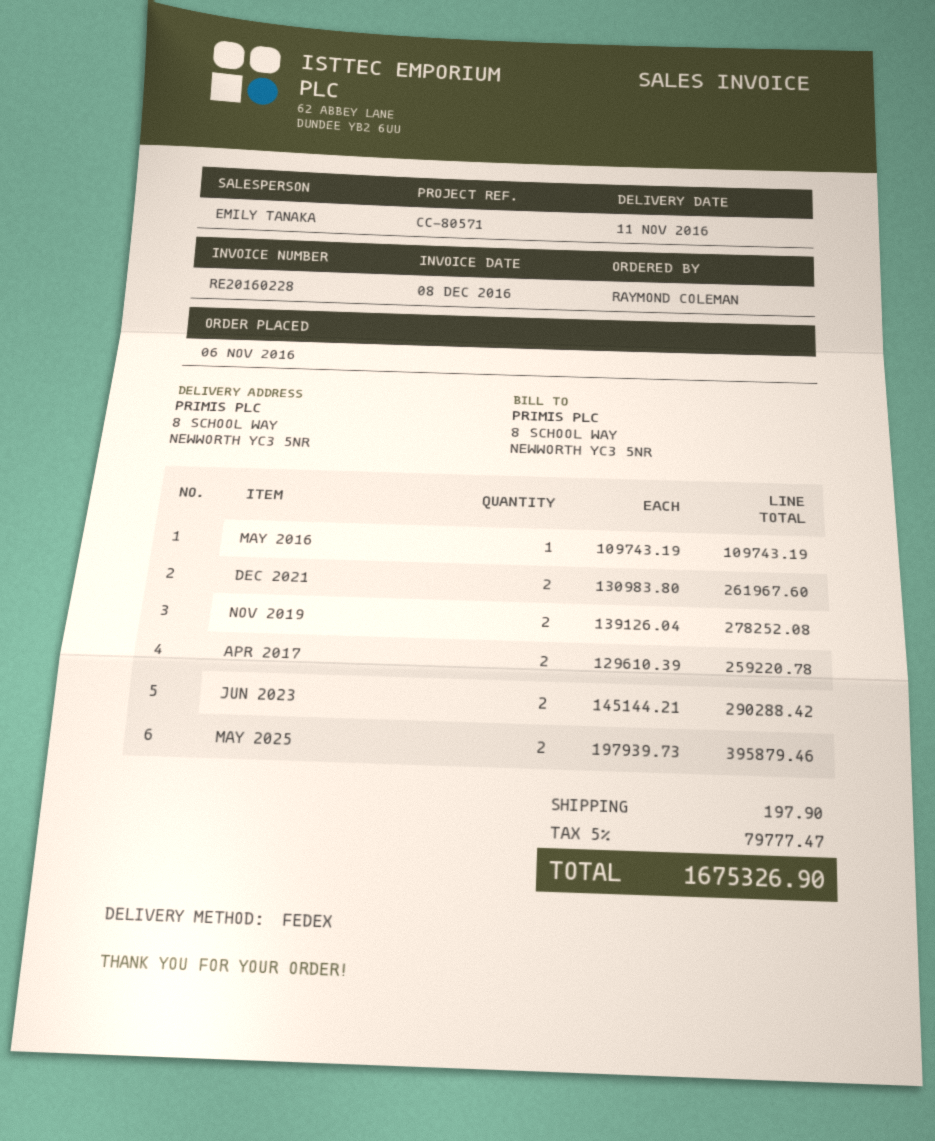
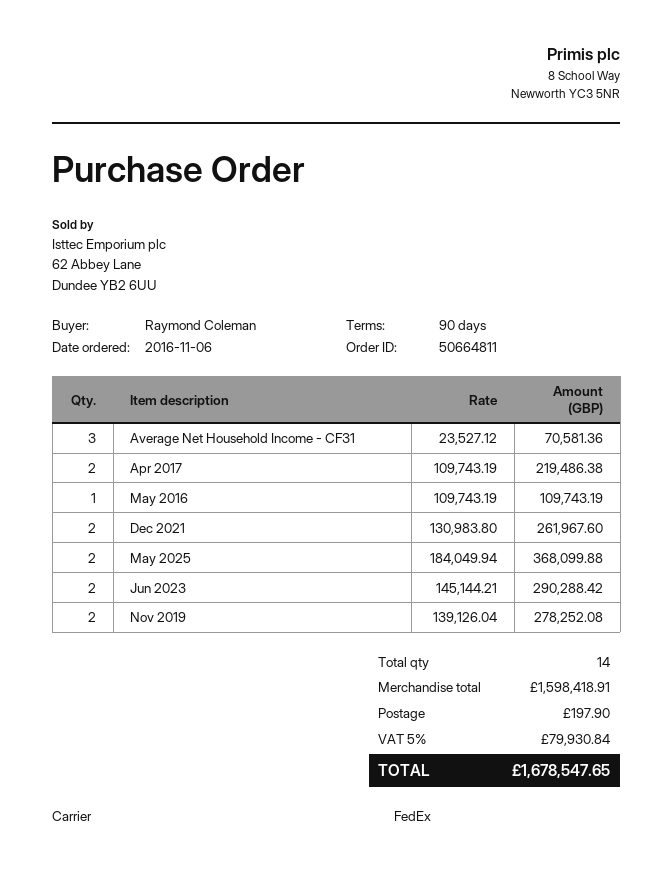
APR 2017: 2 x 129610.39 = 259220.78 -> 2 x 109743.19 = 219486.38
MAY 2025: 2 x 197939.73 = 395879.46 -> 2 x 184049.94 = 368099.88
Average Net Household Income - CF31: none -> 3 x 23527.12 = 70581.36
tax: 5% = 79777.47 -> 5% = 79930.84
total: 1675326.90 -> 1678547.65

